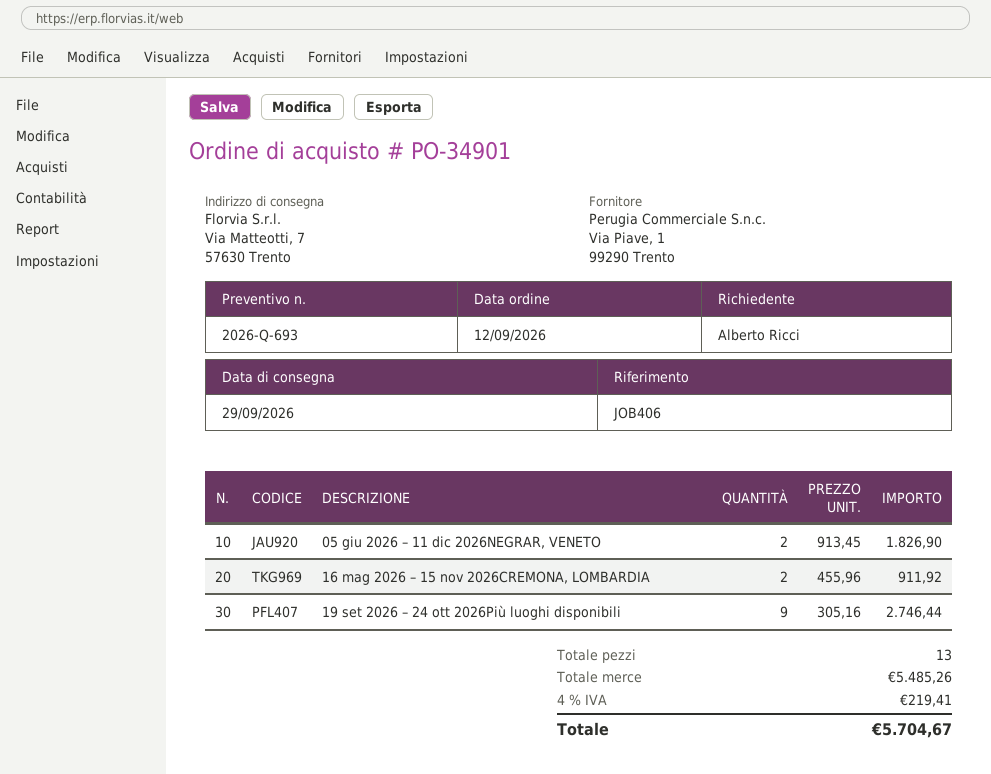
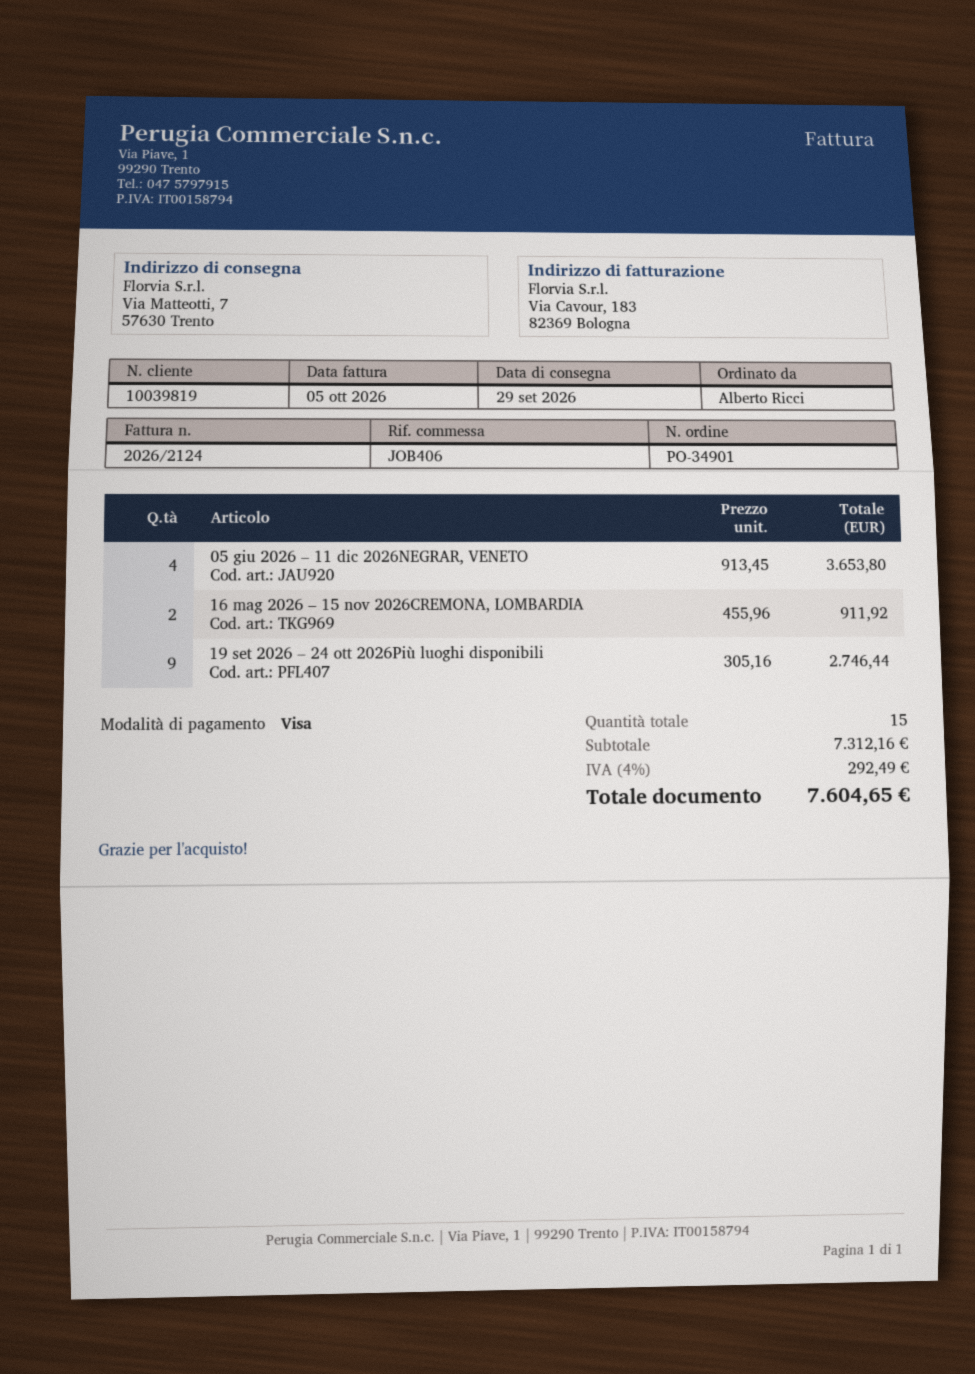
05 giu 2026 – 11 dic 2026NEGRAR, VENETO: 2 x 913.45 = 1826.90 -> 4 x 913.45 = 3653.80
total quantity: 13 -> 15
subtotal: 5485.26 -> 7312.16
tax: 4% = 219.41 -> 4% = 292.49
total: 5704.67 -> 7604.65

